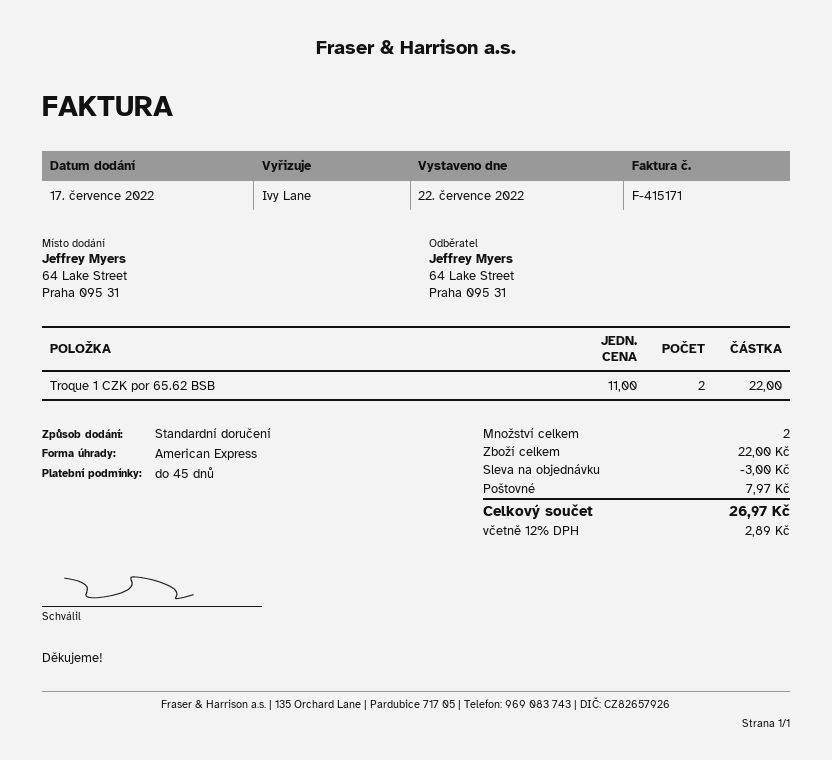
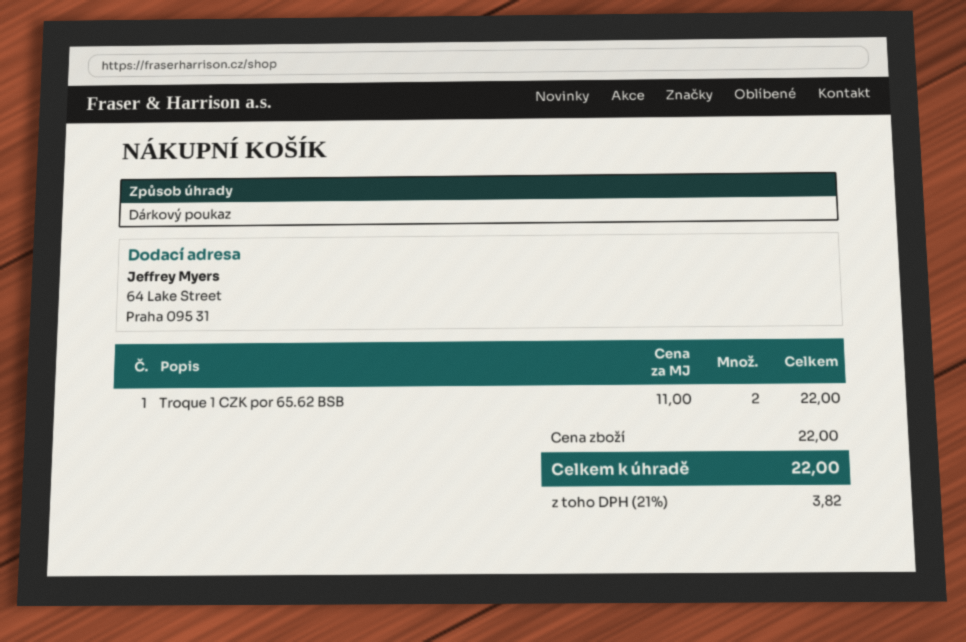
payment method: American Express -> gift card
discount: 3.00 -> none
shipping: 7.97 -> none
tax: 12% = 2.89 -> 21% = 3.82
total: 26.97 -> 22.00

